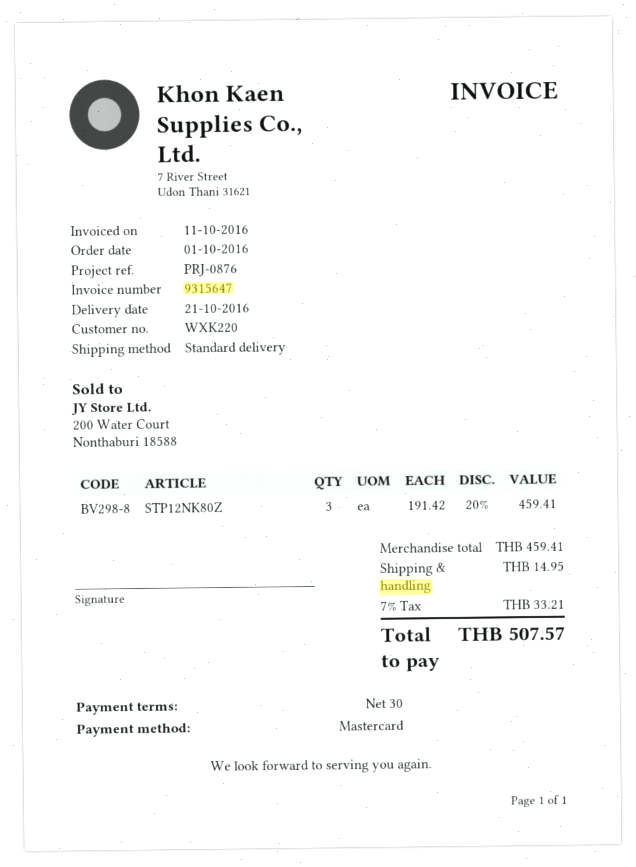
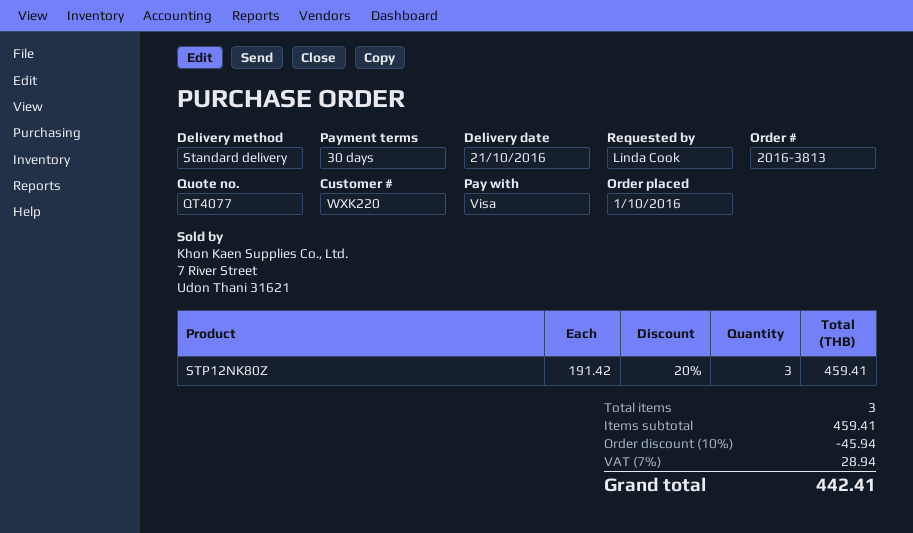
payment method: Mastercard -> Visa
discount: none -> 10% = 45.94
shipping: 14.95 -> none
tax: 7% = 33.21 -> 7% = 28.94
total: 507.57 -> 442.41

